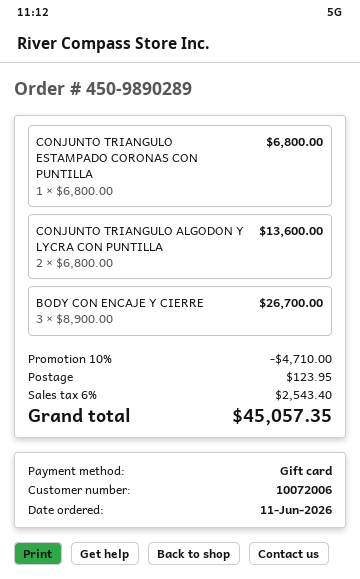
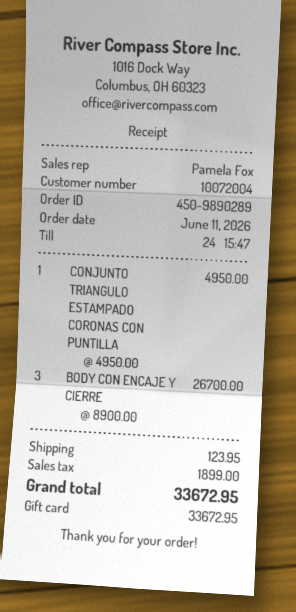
customer number: 10072006 -> 10072004
CONJUNTO TRIANGULO ESTAMPADO CORONAS CON PUNTILLA: 1 x 6800.00 = 6800.00 -> 1 x 4950.00 = 4950.00
CONJUNTO TRIANGULO ALGODON Y LYCRA CON PUNTILLA: 2 x 6800.00 = 13600.00 -> none
discount: 10% = 4710.00 -> none
tax: 2543.40 -> 1899.00
total: 45057.35 -> 33672.95

